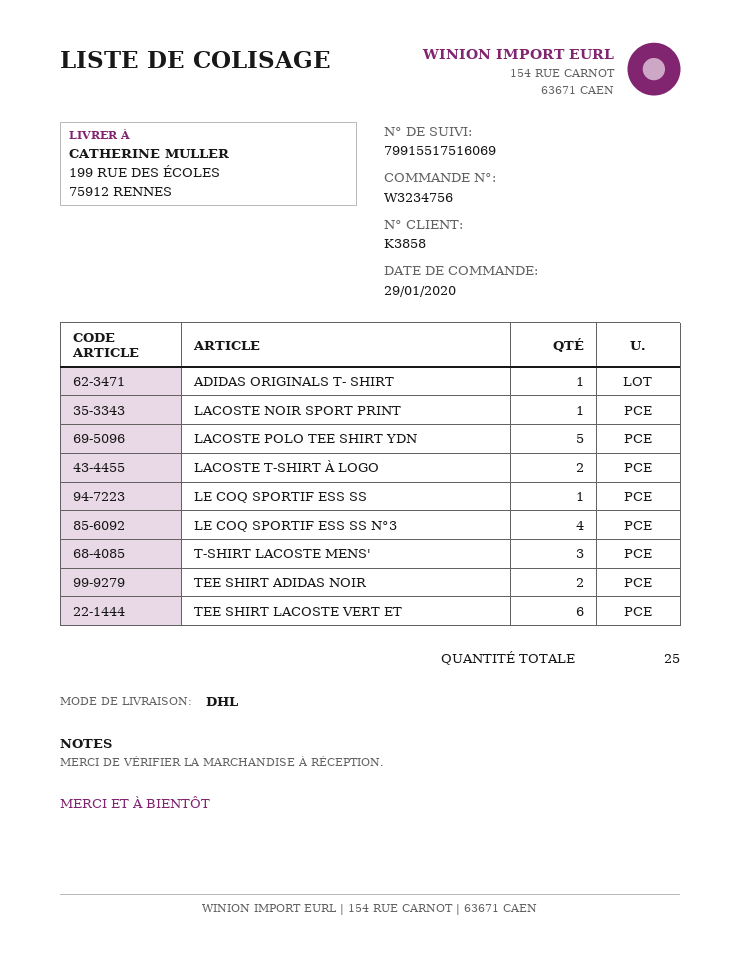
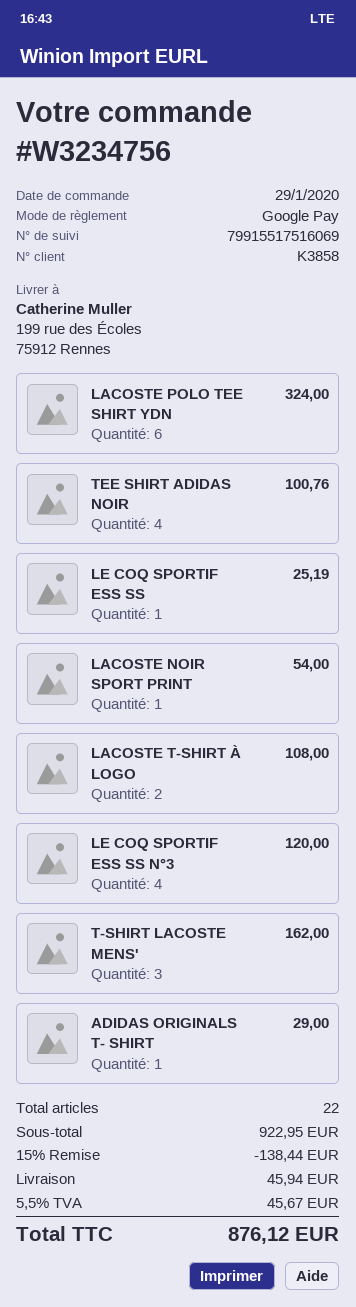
LACOSTE POLO TEE SHIRT YDN: 5 -> 6
TEE SHIRT ADIDAS NOIR: 2 -> 4
TEE SHIRT LACOSTE VERT ET: 6 -> none
total quantity: 25 -> 22

